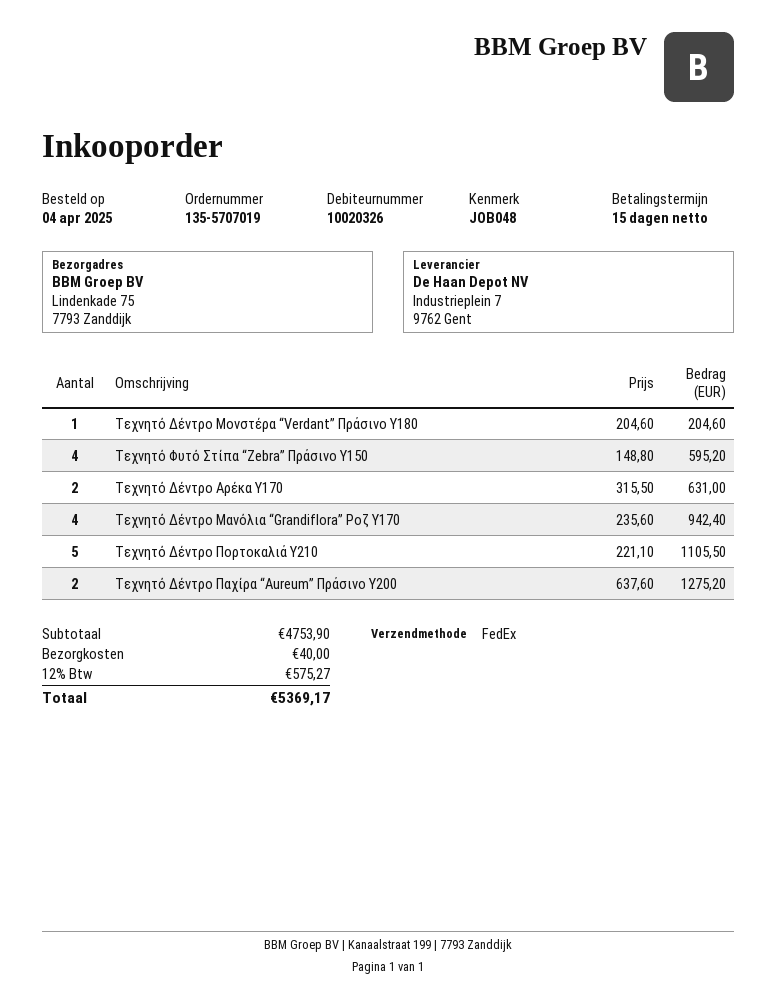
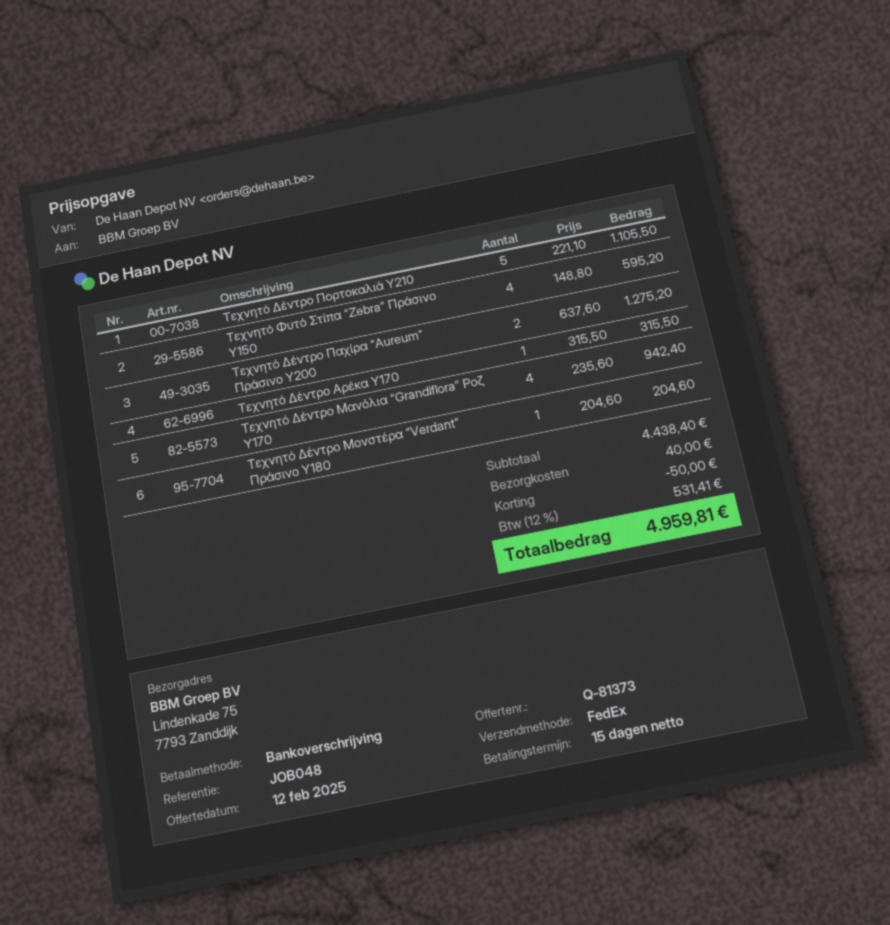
Τεχνητό Δέντρο Αρέκα Υ170: 2 x 315.50 = 631.00 -> 1 x 315.50 = 315.50
subtotal: 4753.90 -> 4438.40
discount: none -> 50.00
tax: 12% = 575.27 -> 12% = 531.41
total: 5369.17 -> 4959.81

